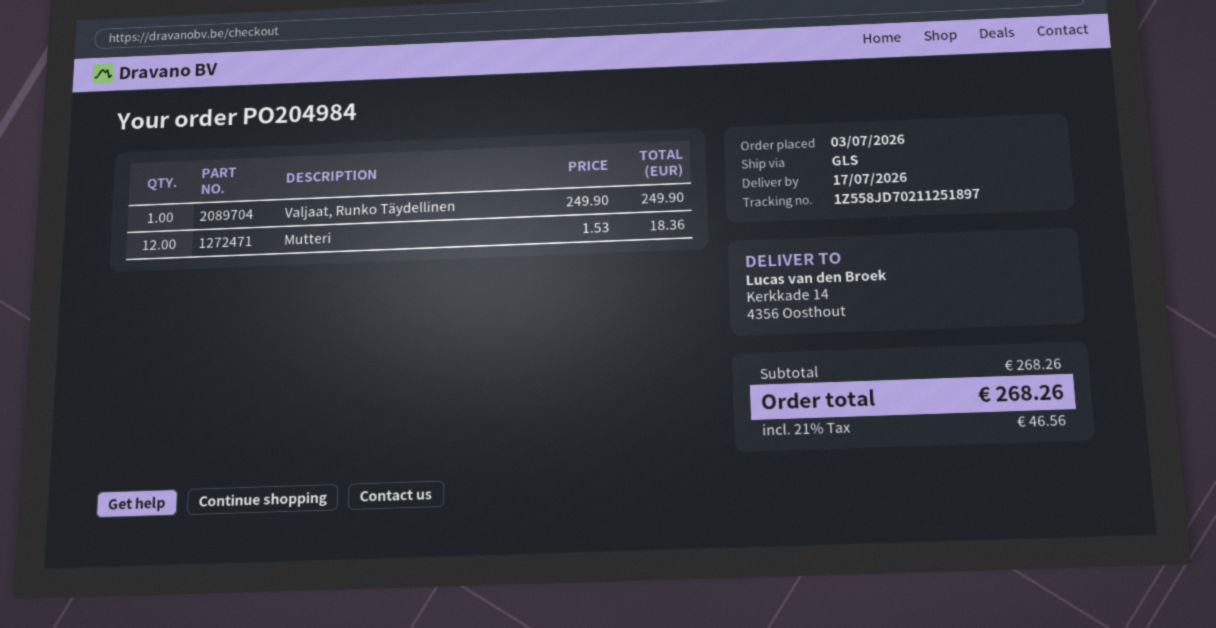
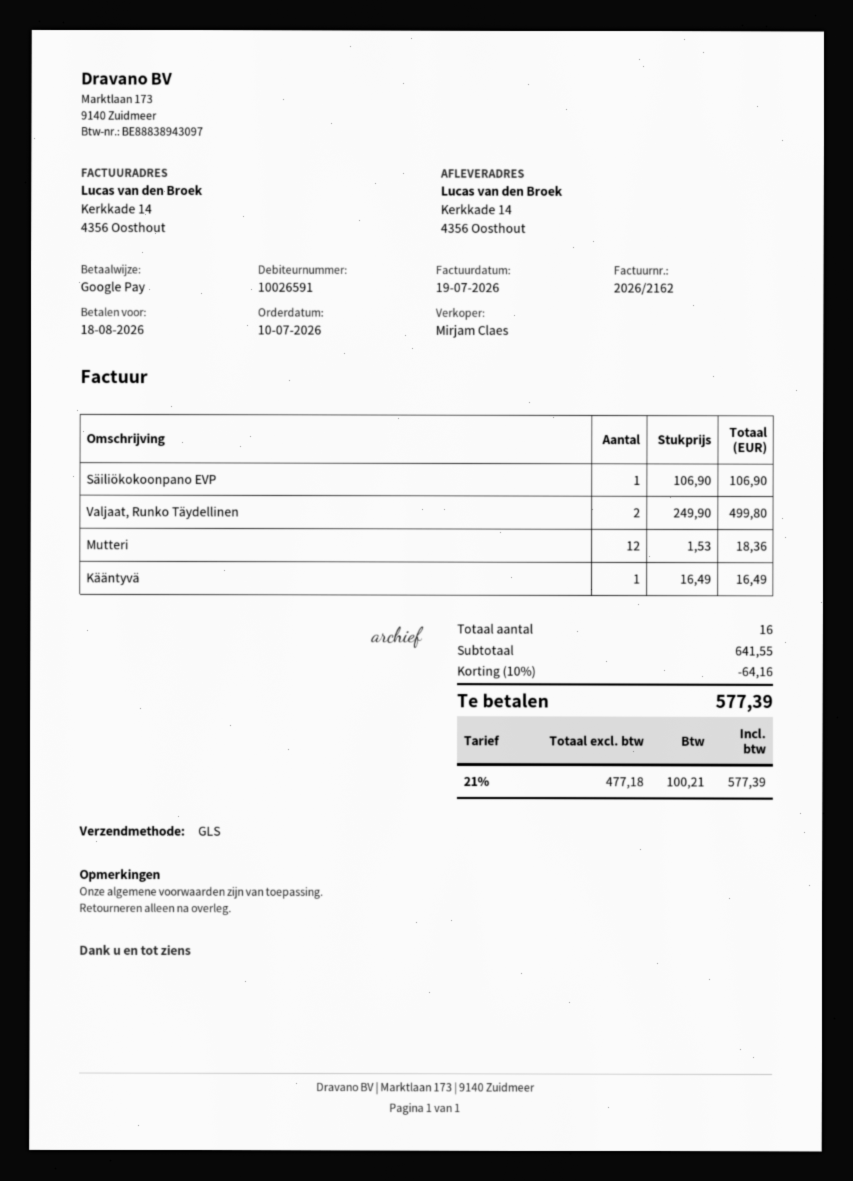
order date: 2026-07-03 -> 2026-07-10
Valjaat, Runko Täydellinen: 1 x 249.90 = 249.90 -> 2 x 249.90 = 499.80
Säiliökokoonpano EVP: none -> 1 x 106.90 = 106.90
Kääntyvä: none -> 1 x 16.49 = 16.49
subtotal: 268.26 -> 641.55
discount: none -> 10% = 64.16
tax: 21% = 46.56 -> 21% = 100.21
total: 268.26 -> 577.39

